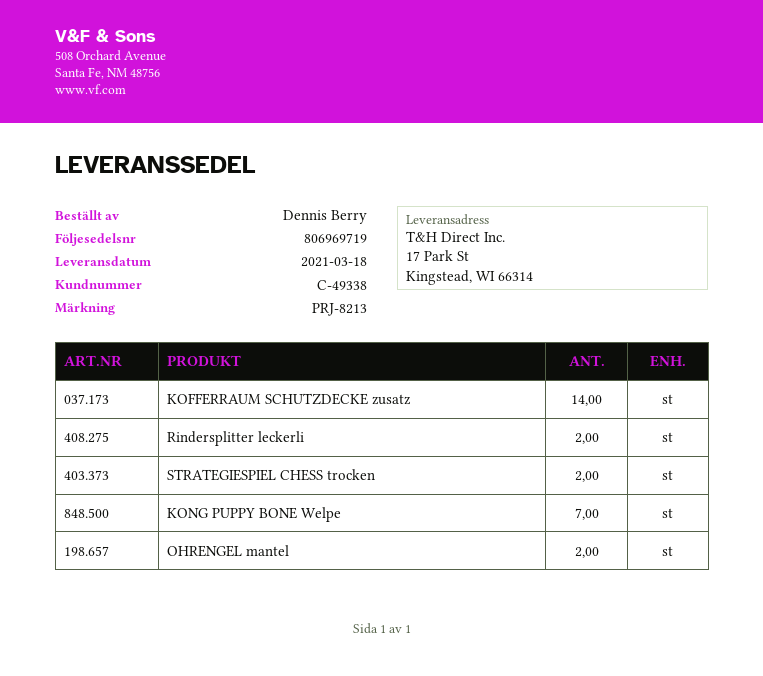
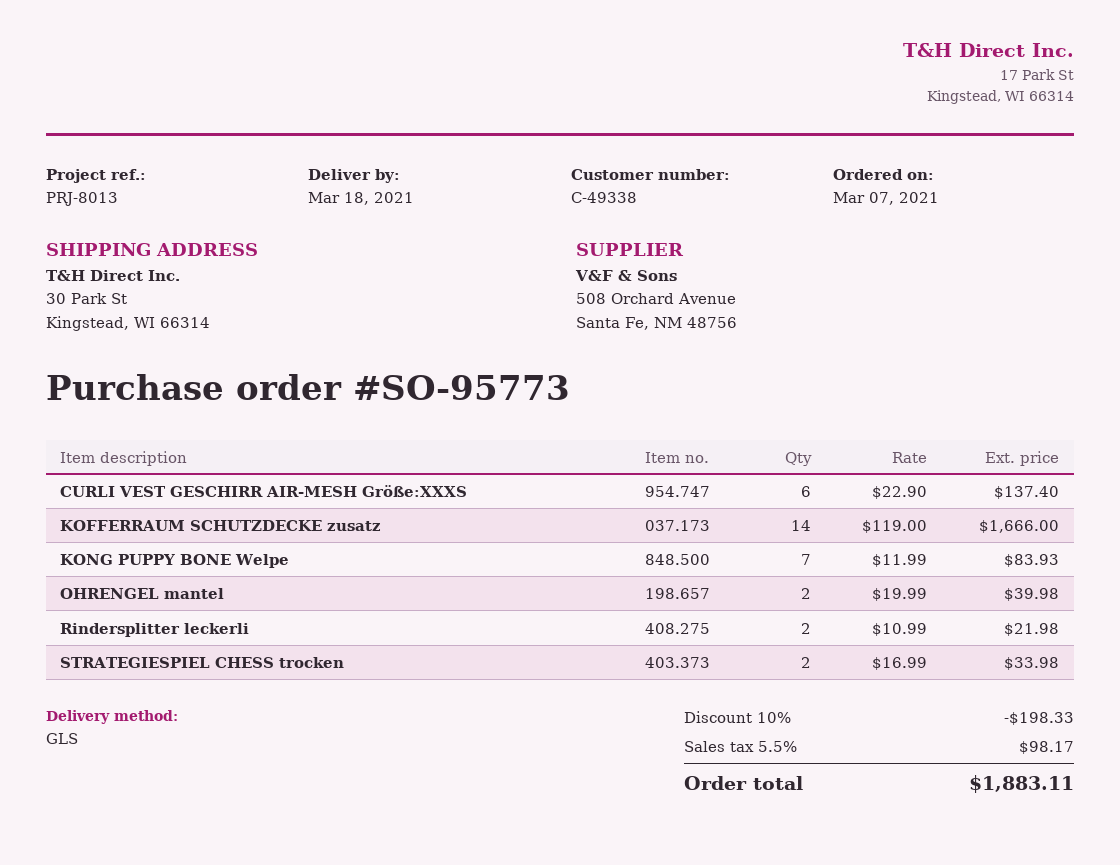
reference: PRJ-8213 -> PRJ-8013
ship to: 17 Park St, Kingstead, WI 66314 -> 30 Park St, Kingstead, WI 66314
CURLI VEST GESCHIRR AIR-MESH Größe:XXXS: none -> 6

